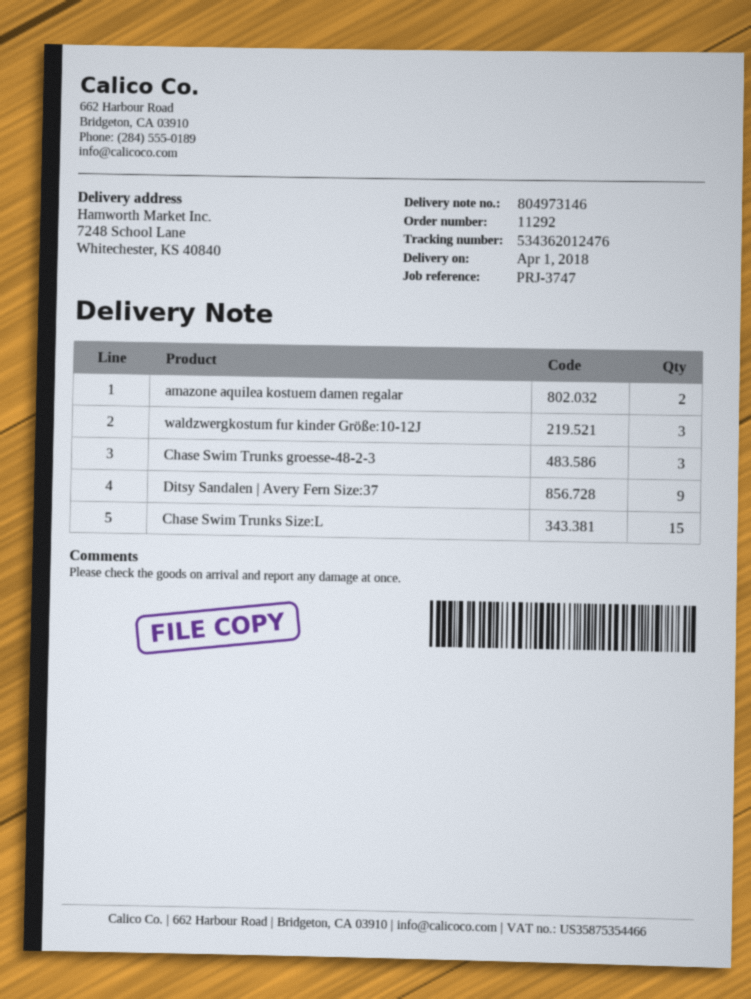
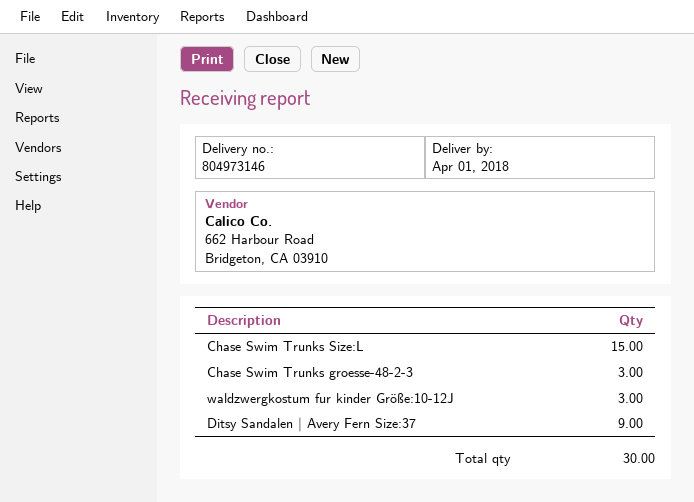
amazone aquilea kostuem damen regalar: 2 -> none

